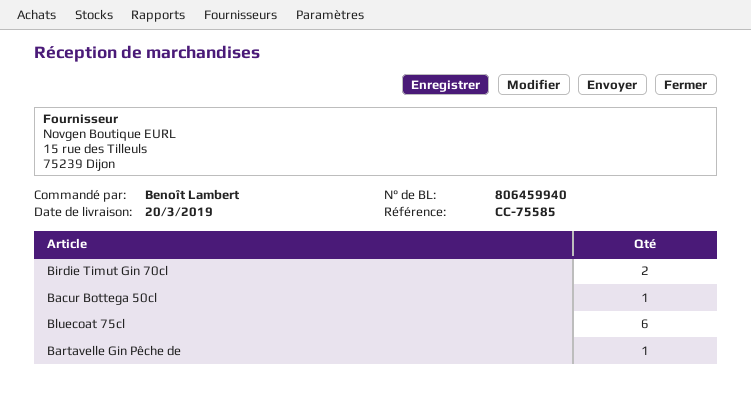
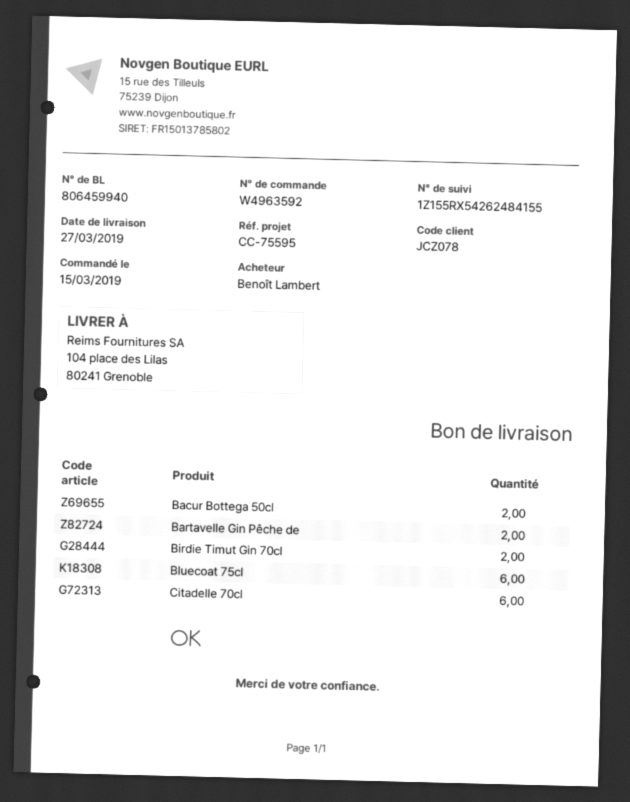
delivery date: 2019-03-20 -> 2019-03-27
reference: CC-75585 -> CC-75595
Bacur Bottega 50cl: 1 -> 2
Bartavelle Gin Pêche de: 1 -> 2
Citadelle 70cl: none -> 6

